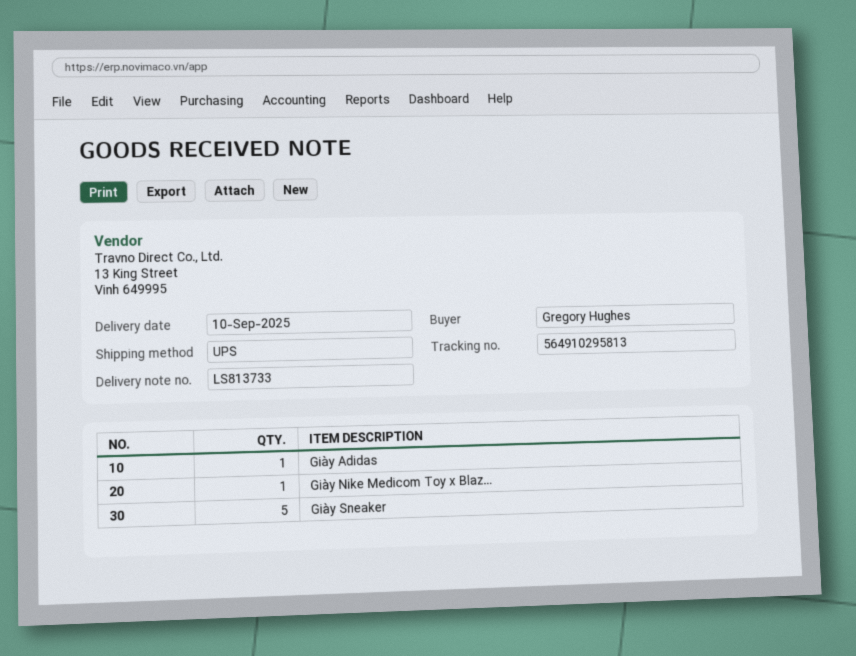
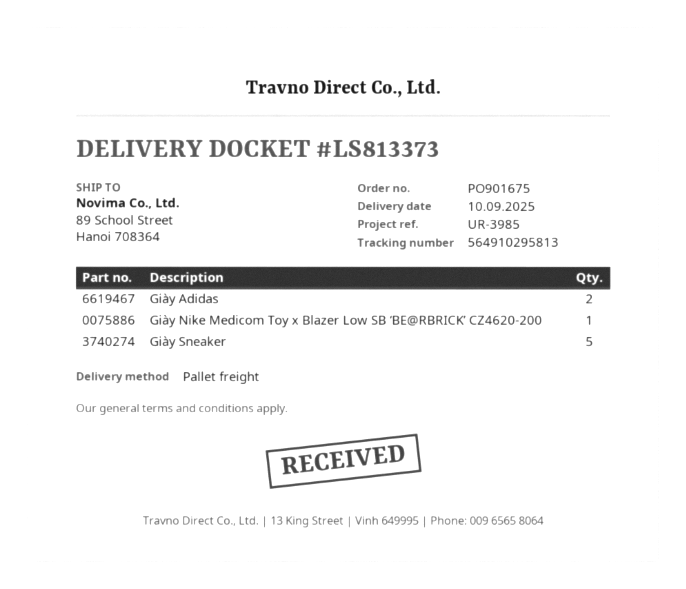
delivery note number: LS813733 -> LS813373
shipping method: UPS -> pallet freight
Giày Adidas: 1 -> 2

